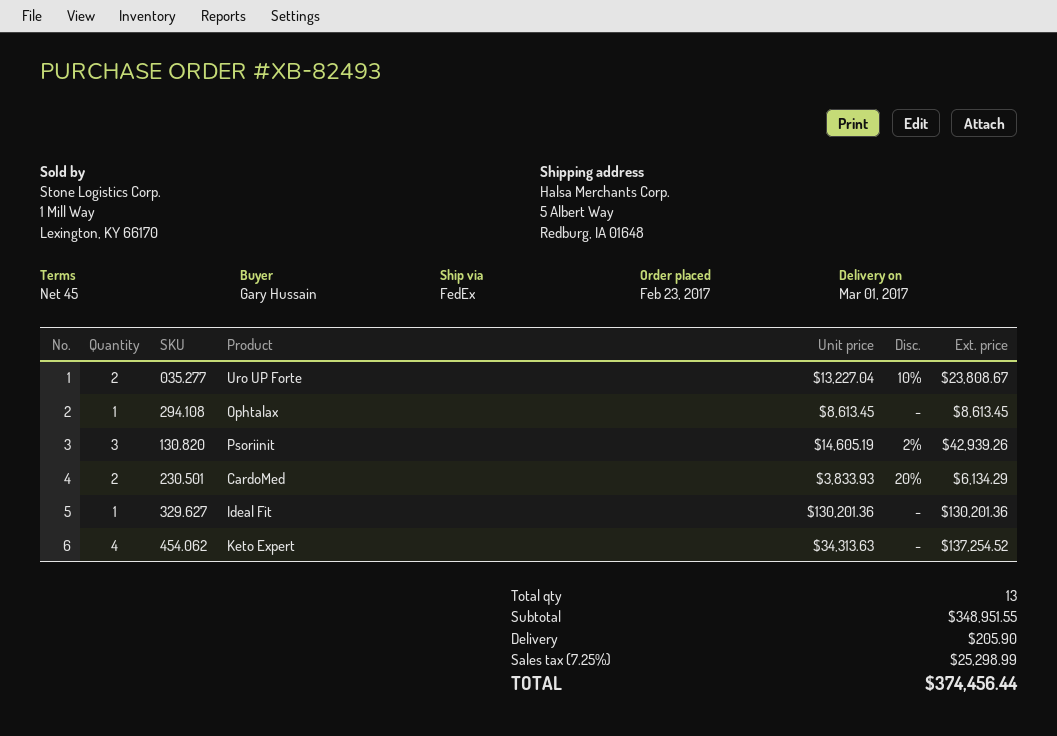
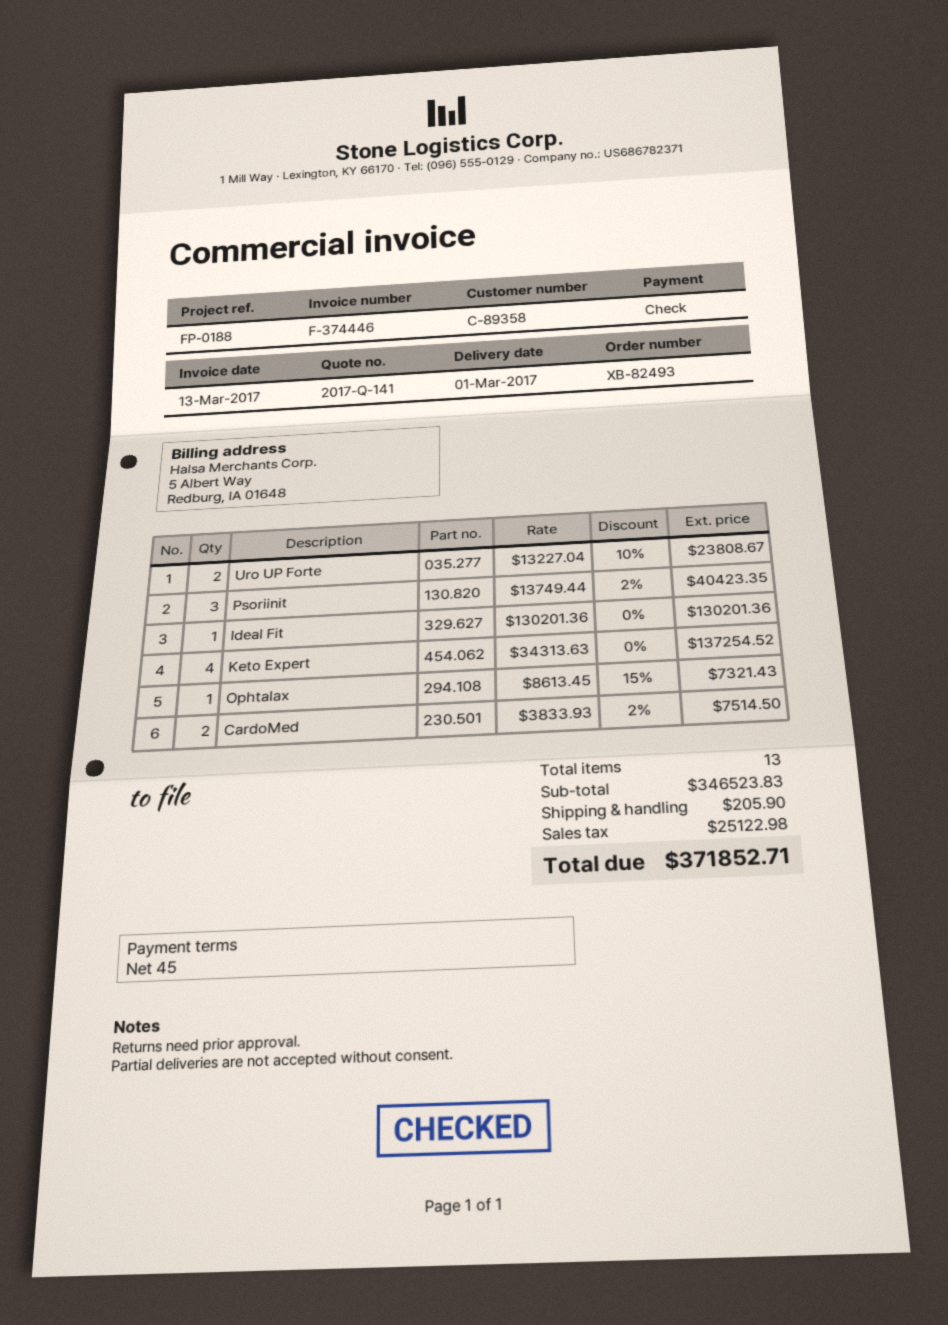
Ophtalax: 1 x 8613.45 = 8613.45 -> 1 x 8613.45 - 15% = 7321.43
Psoriinit: 3 x 14605.19 - 2% = 42939.26 -> 3 x 13749.44 - 2% = 40423.35
CardoMed: 2 x 3833.93 - 20% = 6134.29 -> 2 x 3833.93 - 2% = 7514.50
subtotal: 348951.55 -> 346523.83
tax: 25298.99 -> 25122.98
total: 374456.44 -> 371852.71

